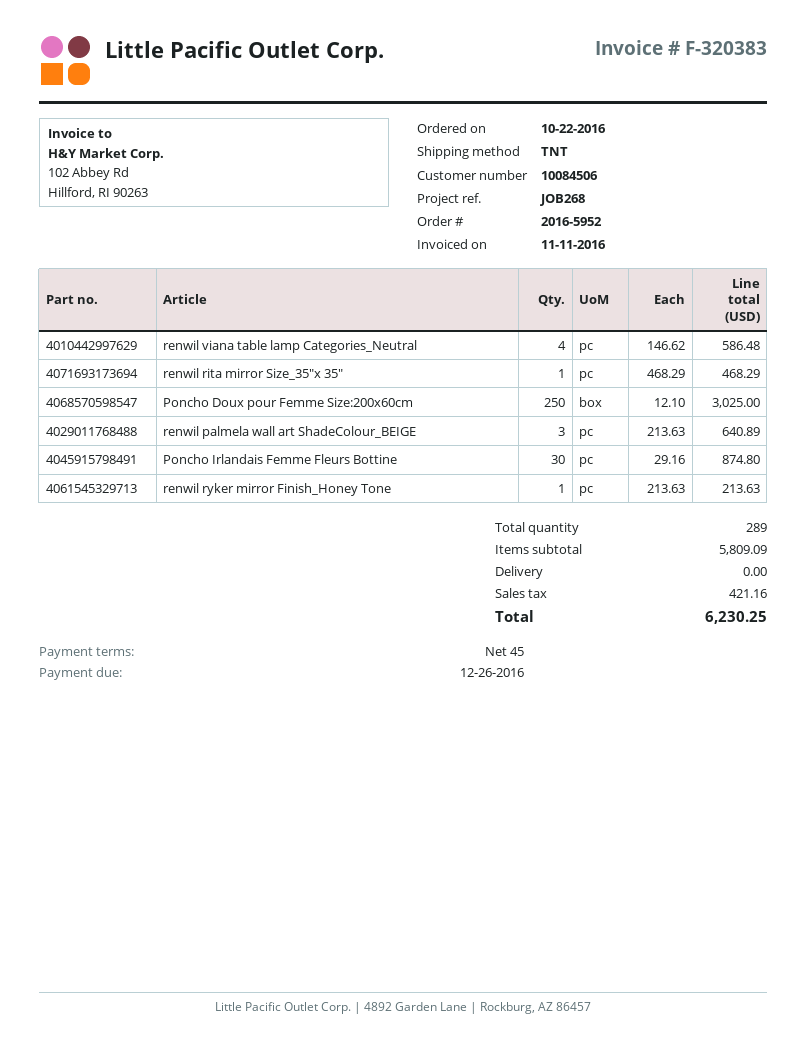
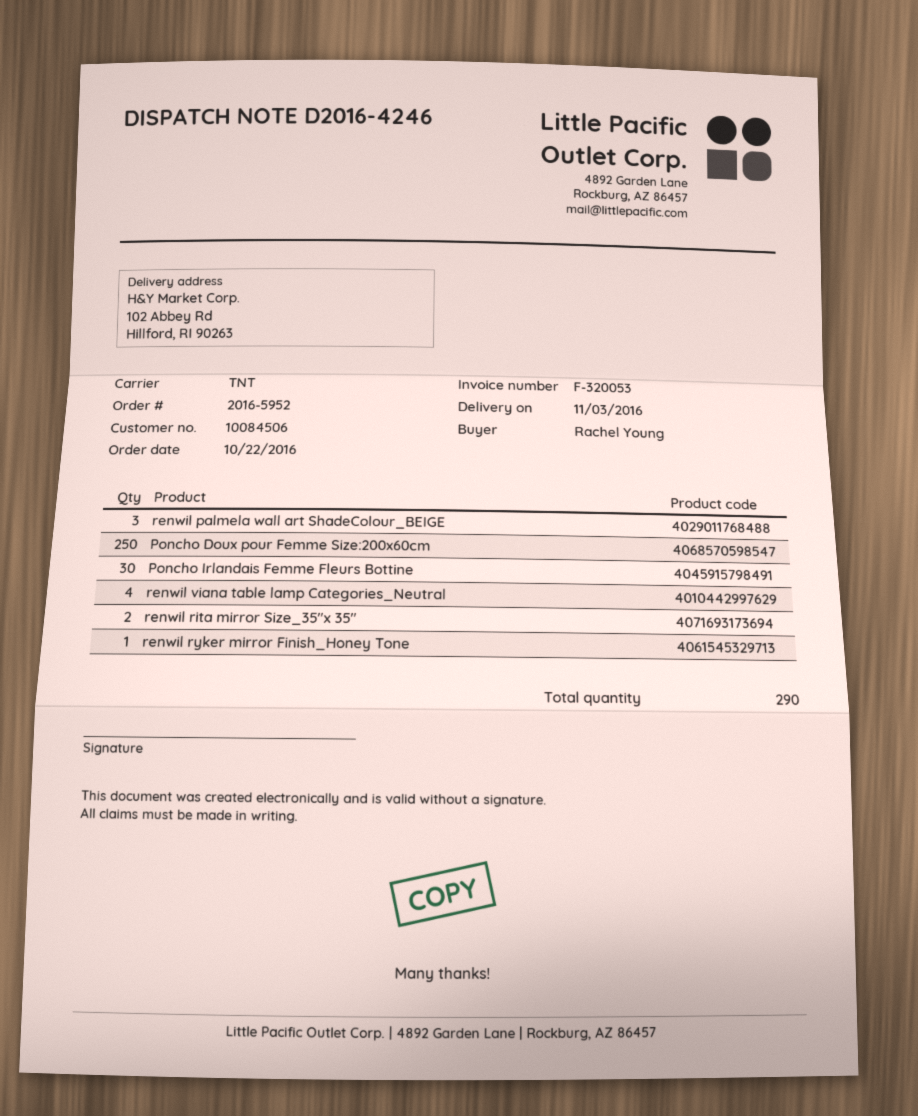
invoice number: F-320383 -> F-320053
renwil rita mirror Size_35"x 35": 1 -> 2
total quantity: 289 -> 290

